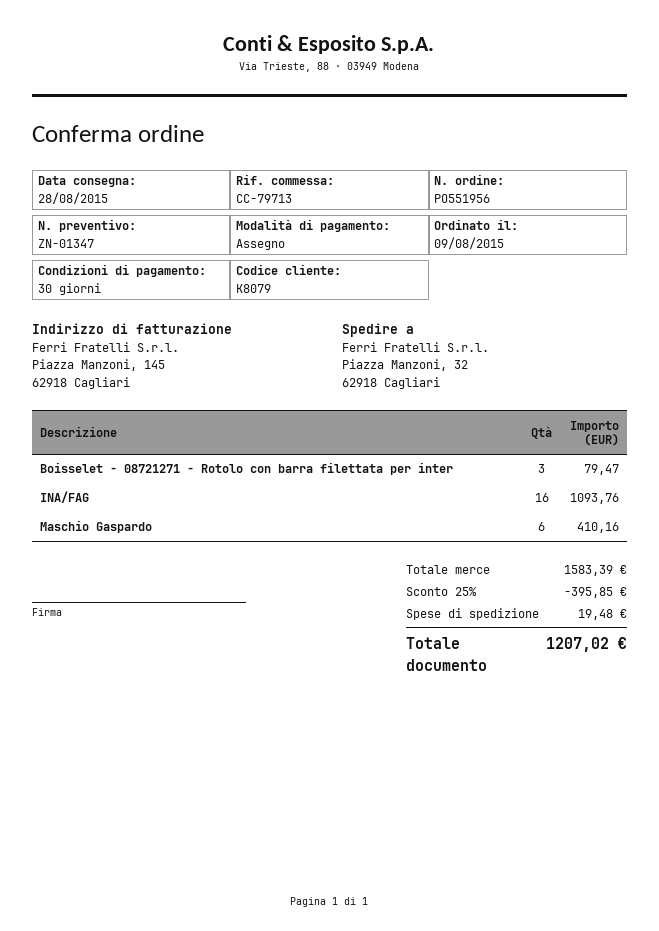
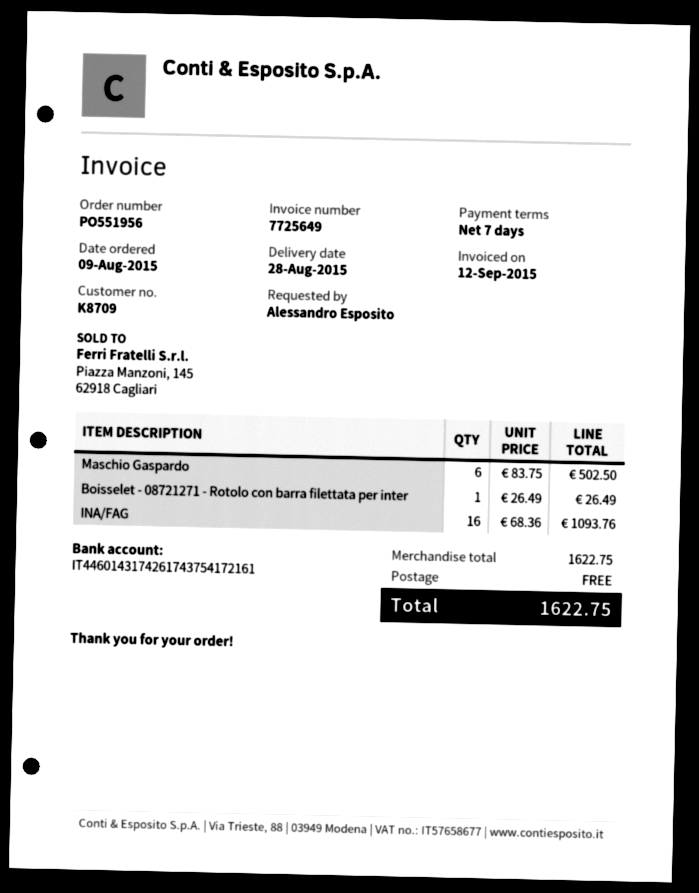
payment terms: 30 days -> 7 days
customer number: K8079 -> K8709
Boisselet - 08721271 - Rotolo con barra filettata per inter: 3 for 79.47 -> 1 for 26.49
Maschio Gaspardo: 6 for 410.16 -> 6 for 502.50
subtotal: 1583.39 -> 1622.75
discount: 25% = 395.85 -> none
shipping: 19.48 -> 0.00
total: 1207.02 -> 1622.75

